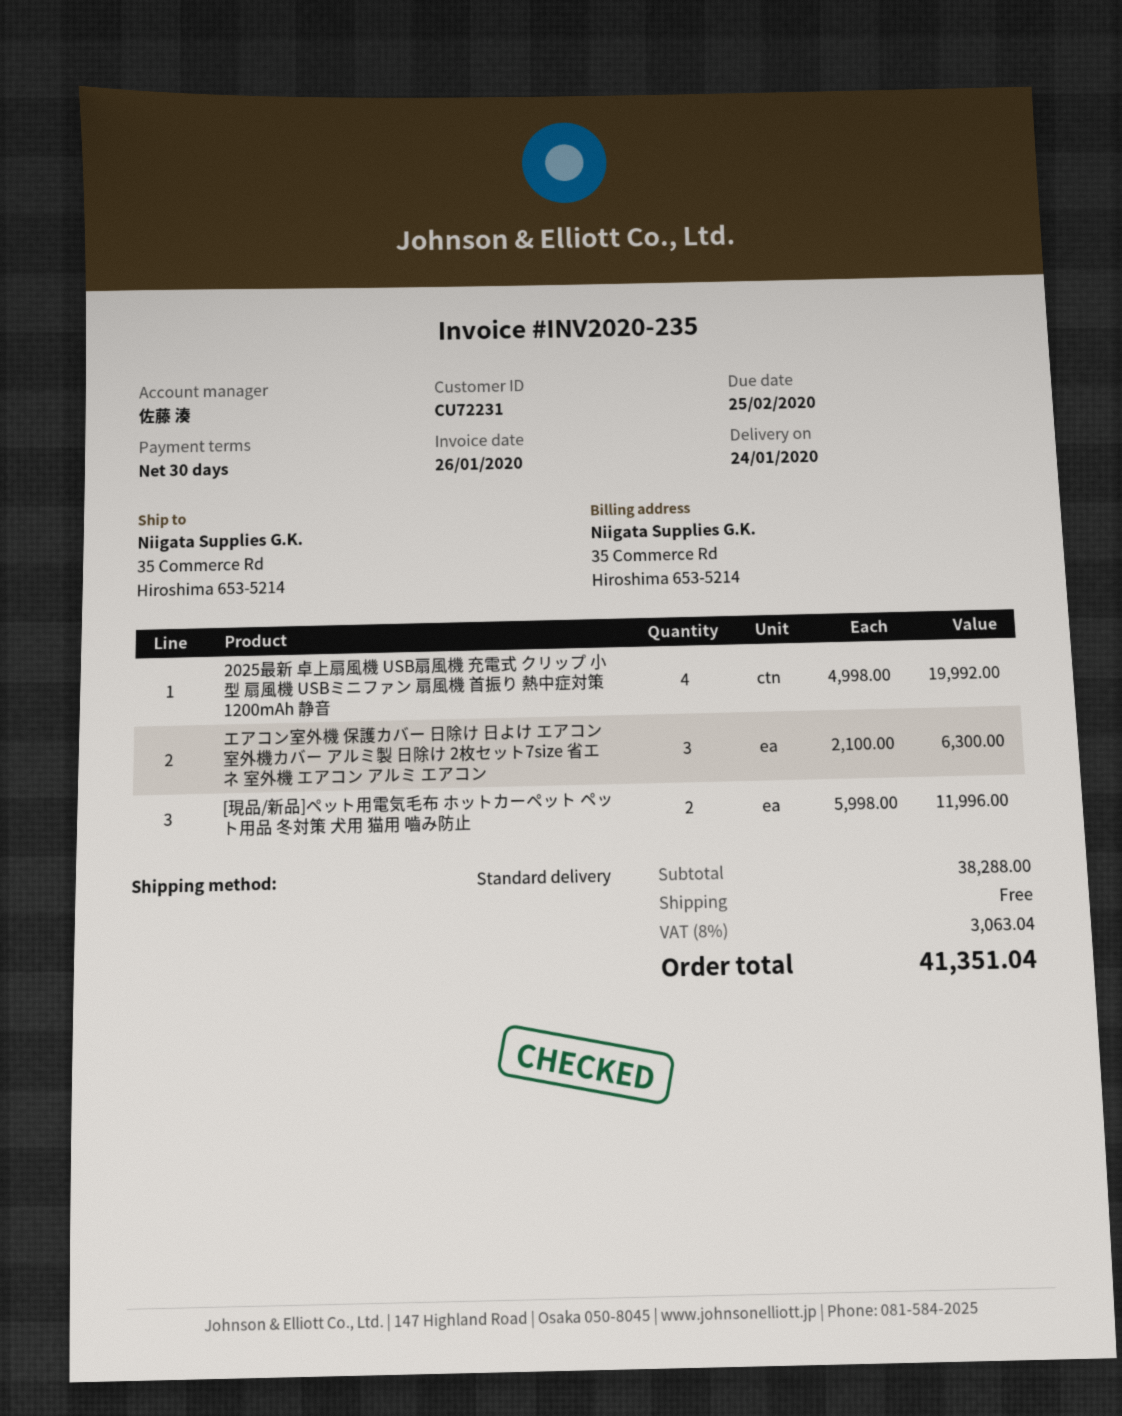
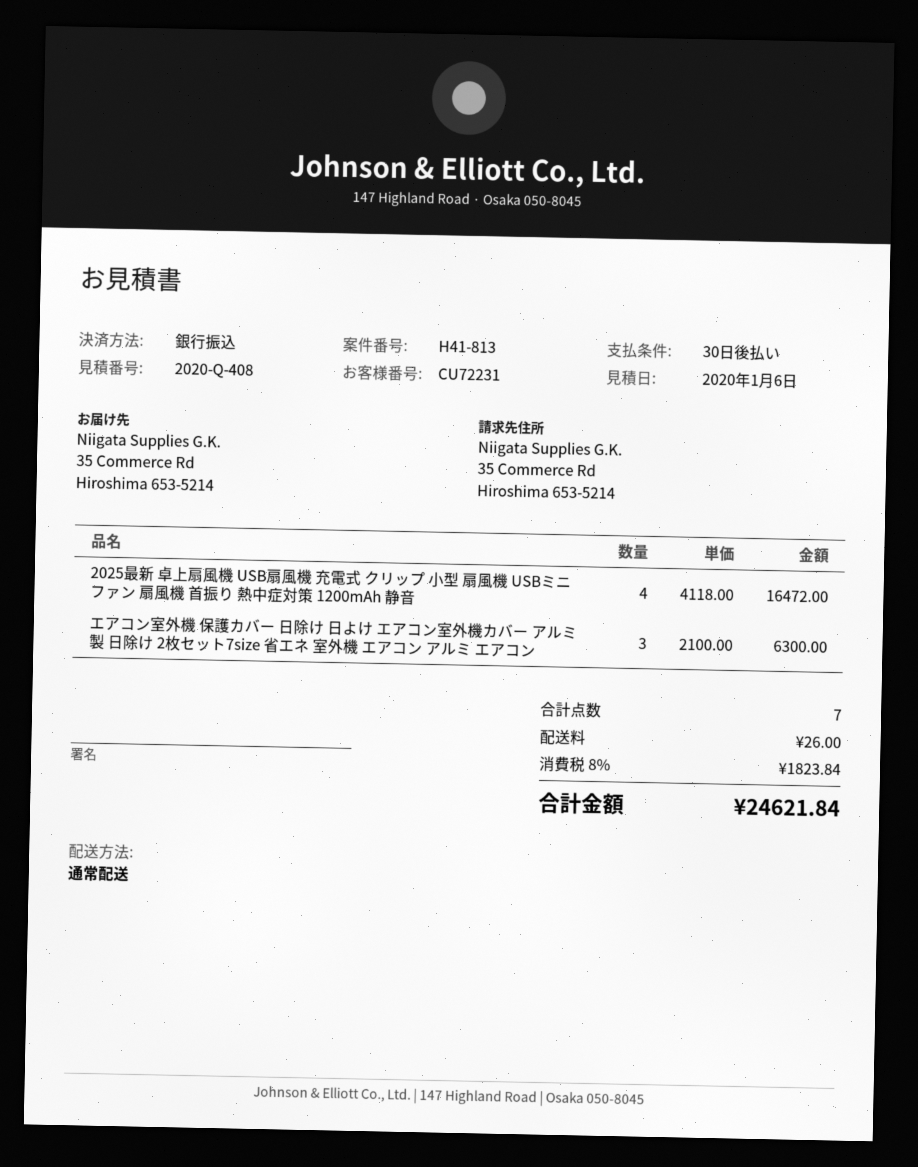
2025最新 卓上扇風機 USB扇風機 充電式 クリップ 小型 扇風機 USBミニファン 扇風機 首振り 熱中症対策 1200mAh 静音: 4 x 4998.00 = 19992.00 -> 4 x 4118.00 = 16472.00
[現品/新品]ペット用電気毛布 ホットカーペット ペット用品 冬対策 犬用 猫用 嚙み防止: 2 x 5998.00 = 11996.00 -> none
shipping: 0.00 -> 26.00
tax: 8% = 3063.04 -> 8% = 1823.84
total: 41351.04 -> 24621.84

